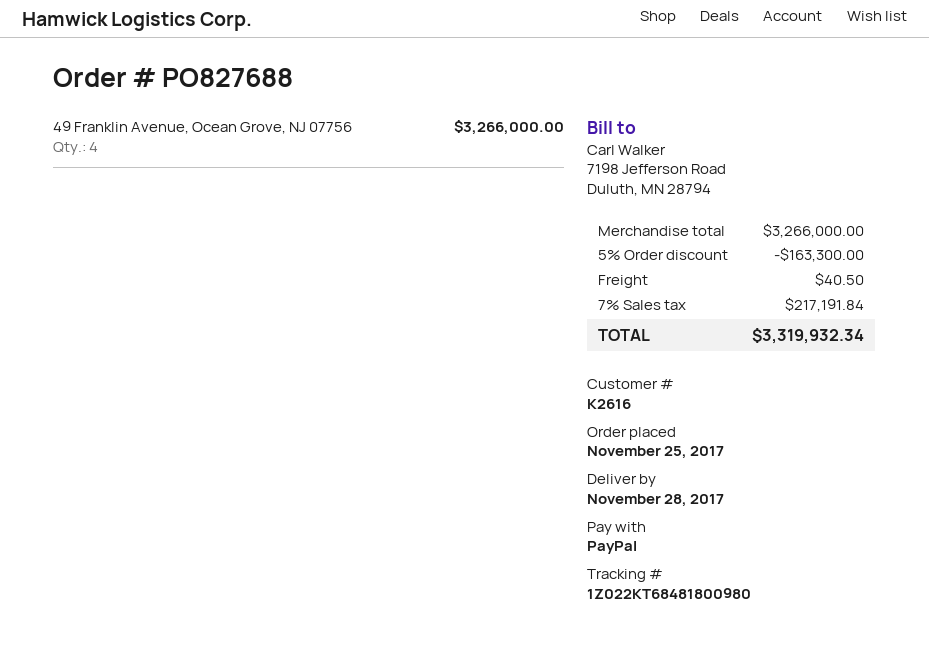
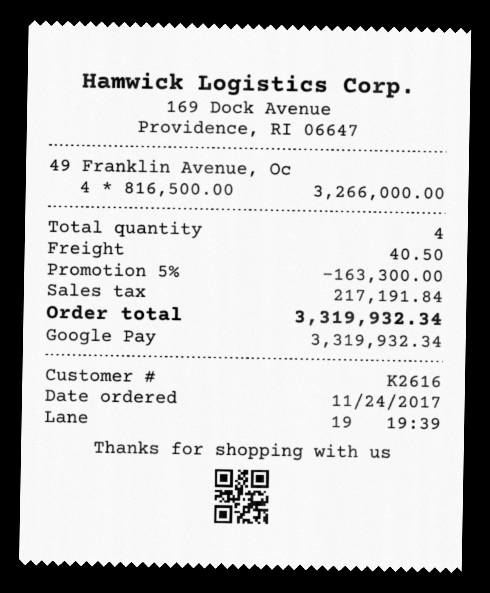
order date: 2017-11-25 -> 2017-11-24
payment method: PayPal -> Google Pay

